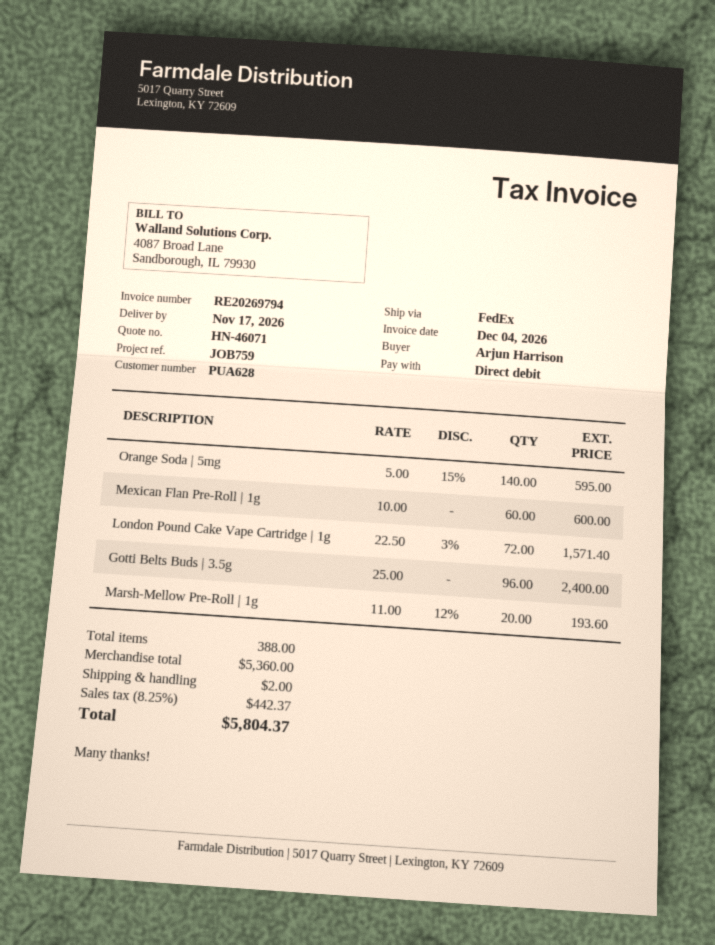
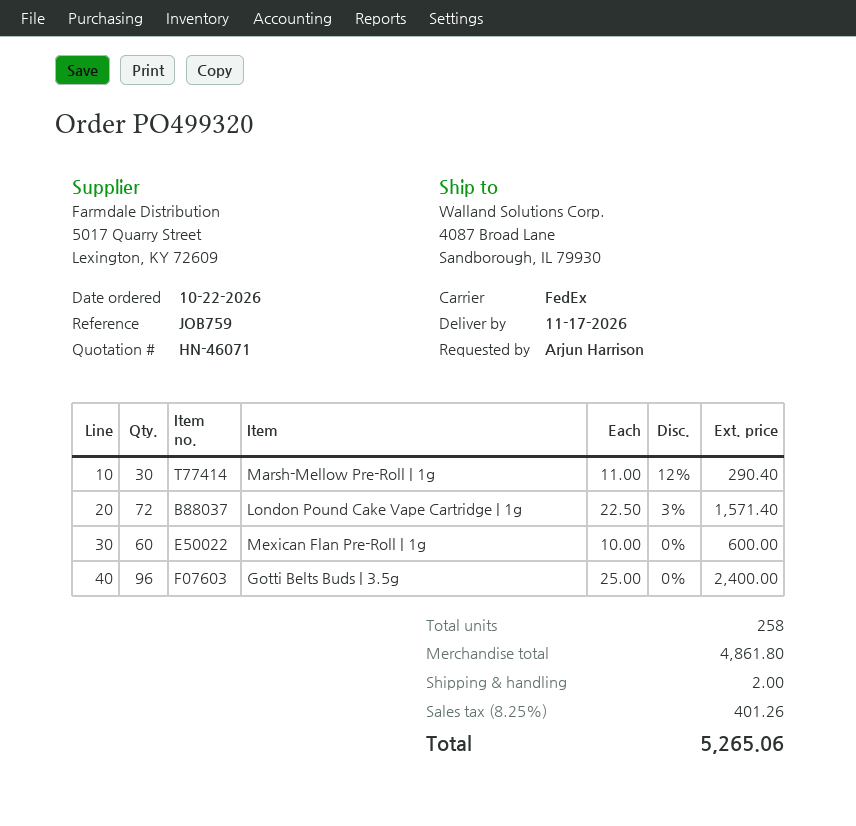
Orange Soda | 5mg: 140 x 5.00 - 15% = 595.00 -> none
Marsh-Mellow Pre-Roll | 1g: 20 x 11.00 - 12% = 193.60 -> 30 x 11.00 - 12% = 290.40
total quantity: 388 -> 258
subtotal: 5360.00 -> 4861.80
tax: 8.25% = 442.37 -> 8.25% = 401.26
total: 5804.37 -> 5265.06

